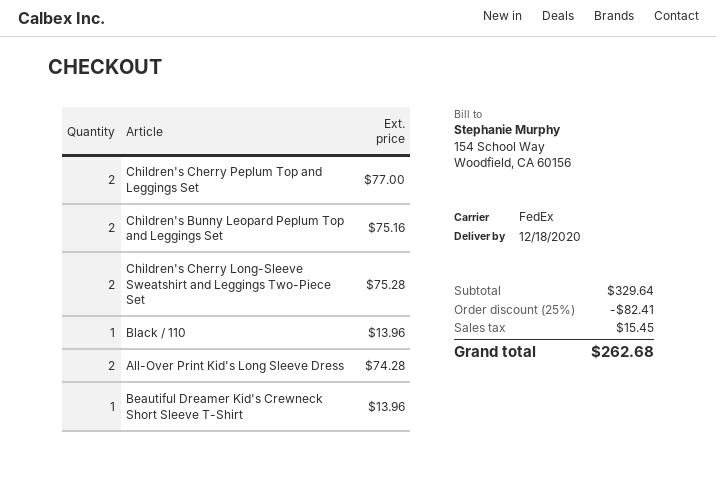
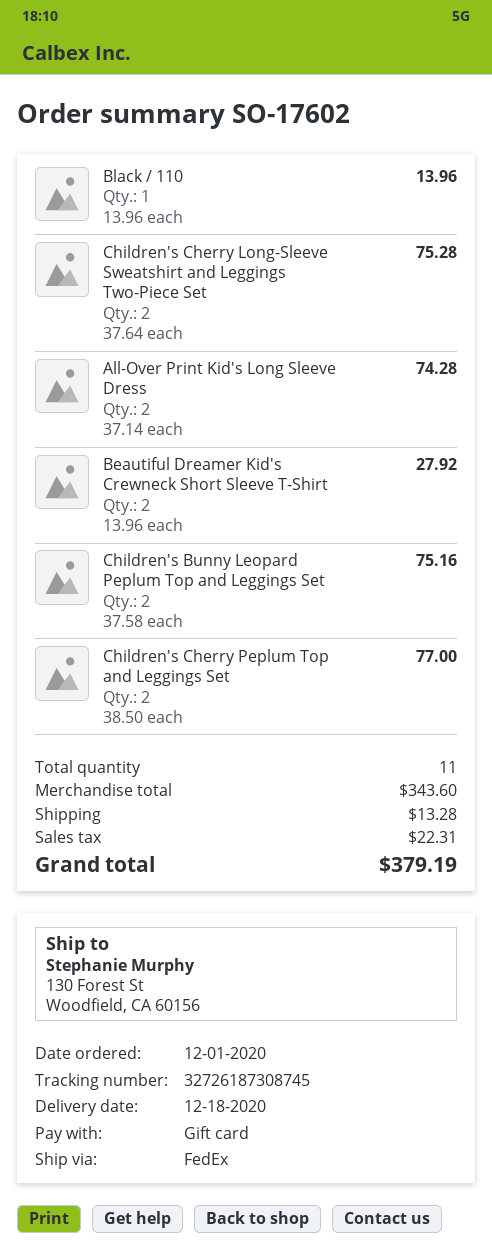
Beautiful Dreamer Kid's Crewneck Short Sleeve T-Shirt: 1 for 13.96 -> 2 for 27.92
subtotal: 329.64 -> 343.60
discount: 25% = 82.41 -> none
shipping: none -> 13.28
tax: 15.45 -> 22.31
total: 262.68 -> 379.19

